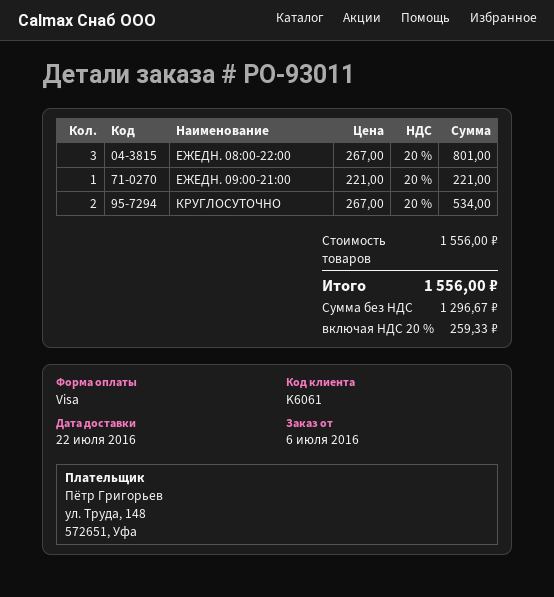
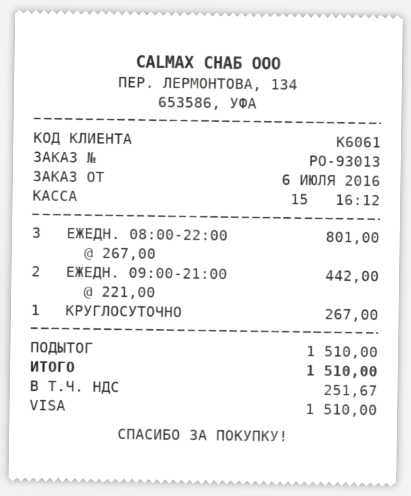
order number: PO-93011 -> PO-93013
ЕЖЕДН. 09:00-21:00: 1 x 221.00 = 221.00 -> 2 x 221.00 = 442.00
КРУГЛОСУТОЧНО: 2 x 267.00 = 534.00 -> 1 x 267.00 = 267.00
subtotal: 1556.00 -> 1510.00
tax: 259.33 -> 251.67
total: 1556.00 -> 1510.00

